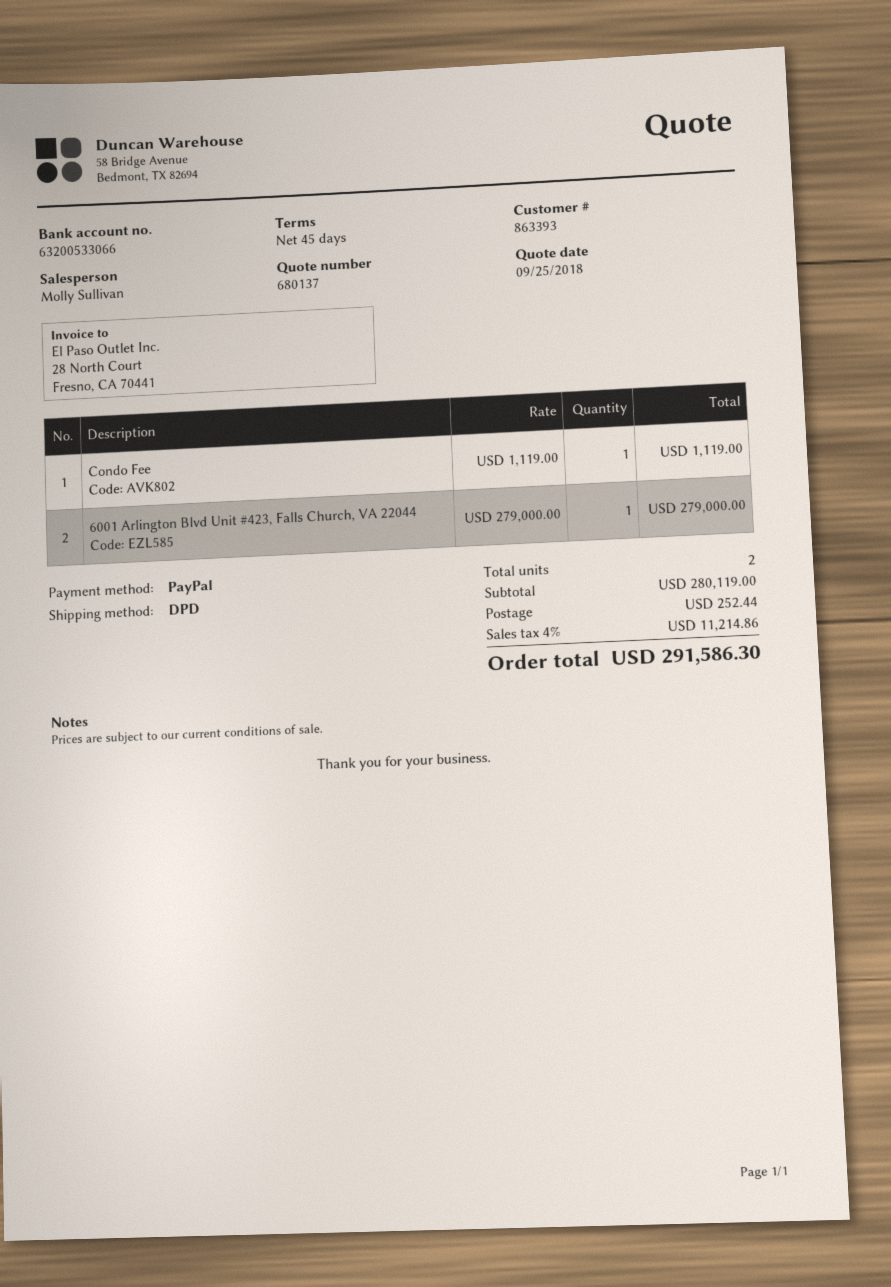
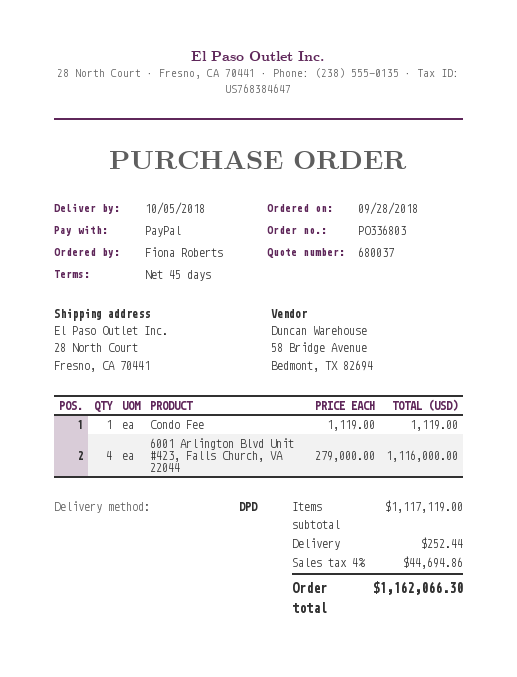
quote number: 680137 -> 680037
6001 Arlington Blvd Unit #423, Falls Church, VA 22044: 1 x 279000.00 = 279000.00 -> 4 x 279000.00 = 1116000.00
subtotal: 280119.00 -> 1117119.00
tax: 4% = 11214.86 -> 4% = 44694.86
total: 291586.30 -> 1162066.30

